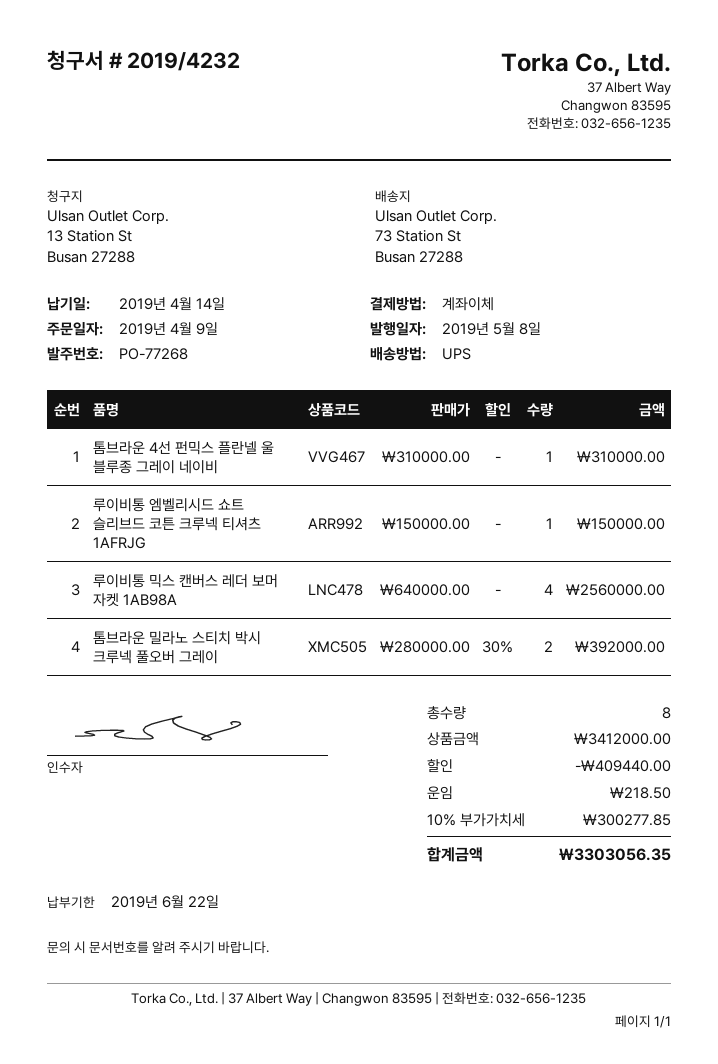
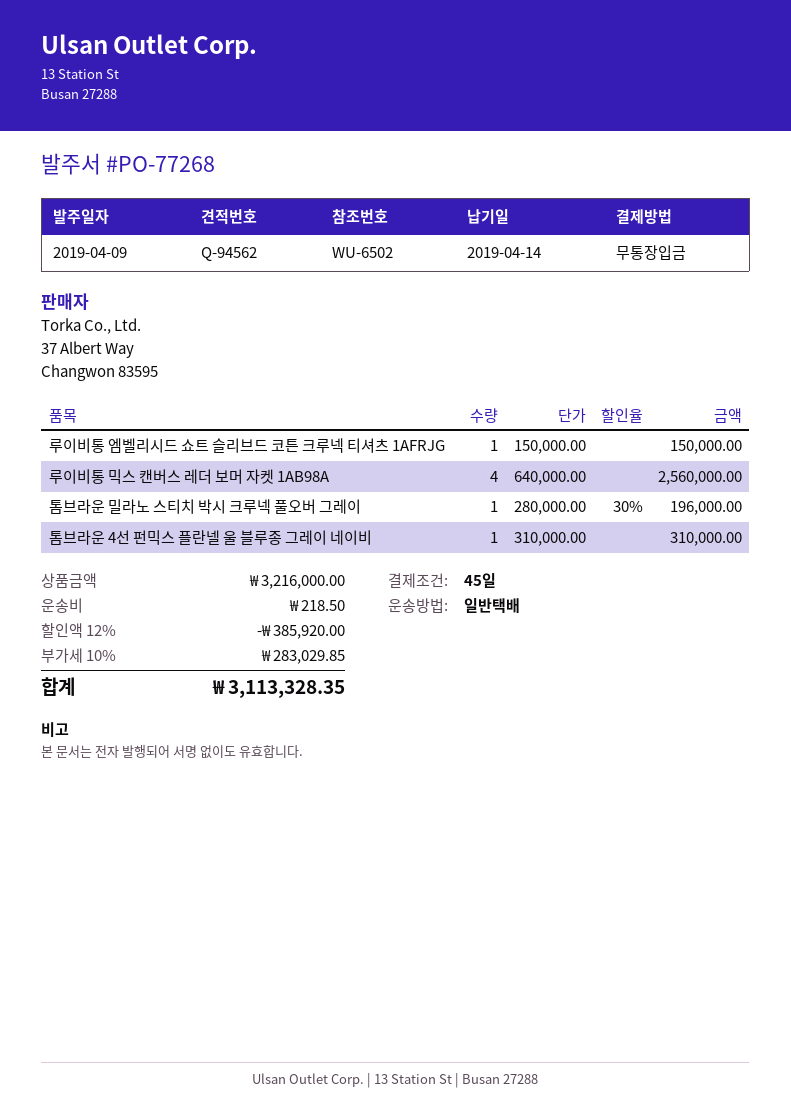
shipping method: UPS -> standard
톰브라운 밀라노 스티치 박시 크루넥 풀오버 그레이: 2 x 280000.00 - 30% = 392000.00 -> 1 x 280000.00 - 30% = 196000.00
subtotal: 3412000.00 -> 3216000.00
discount: 409440.00 -> 385920.00
tax: 10% = 300277.85 -> 10% = 283029.85
total: 3303056.35 -> 3113328.35

